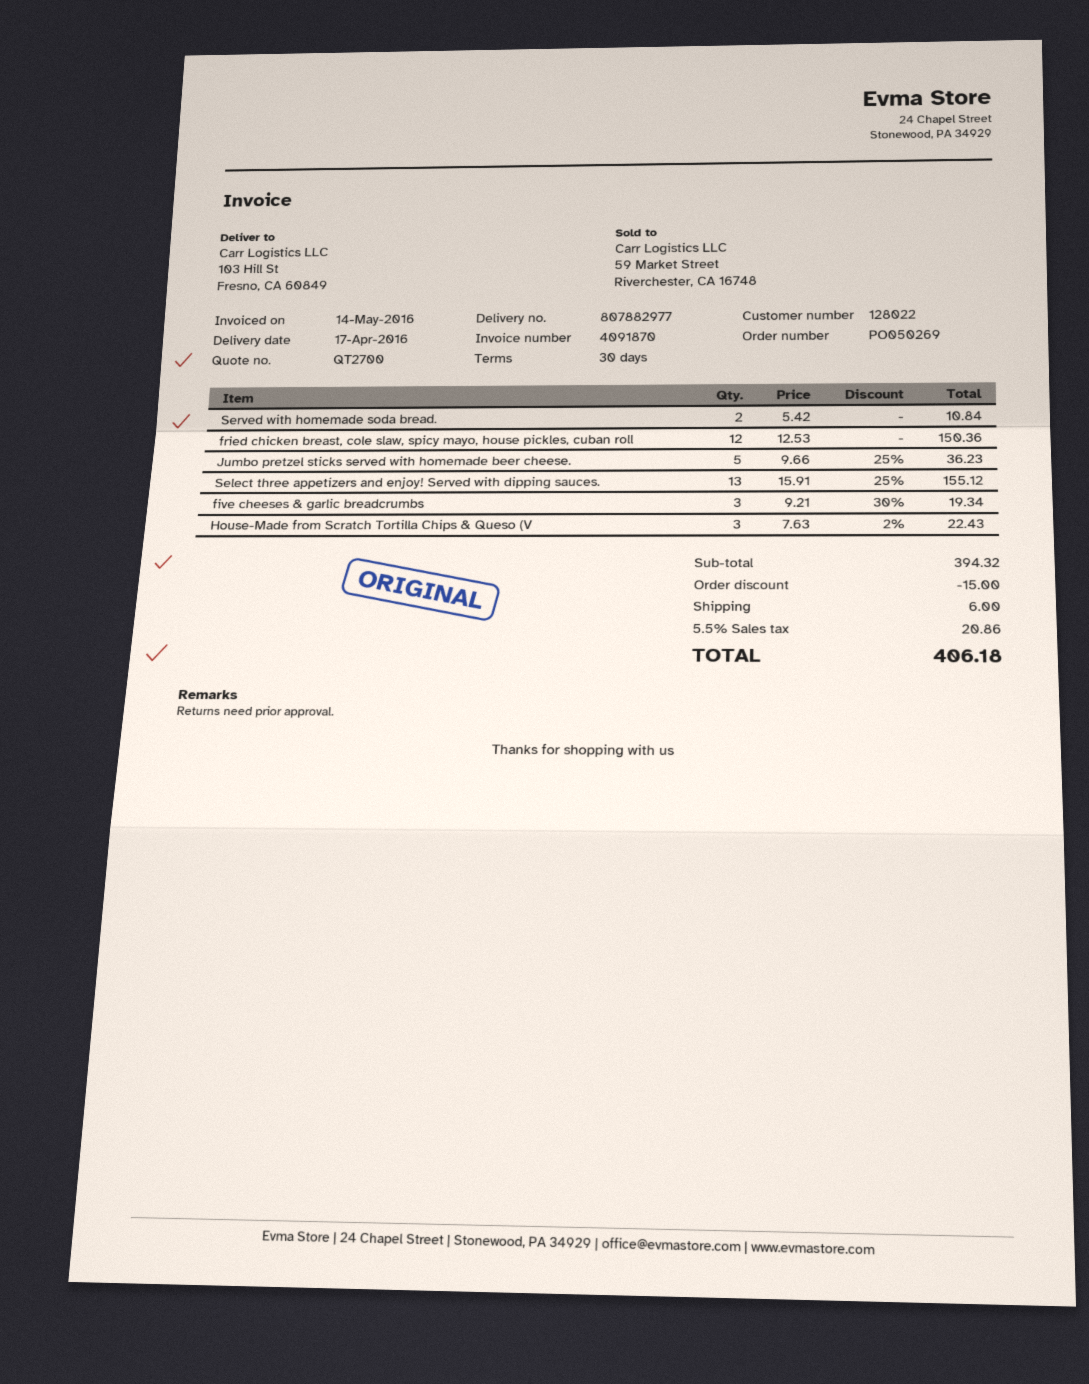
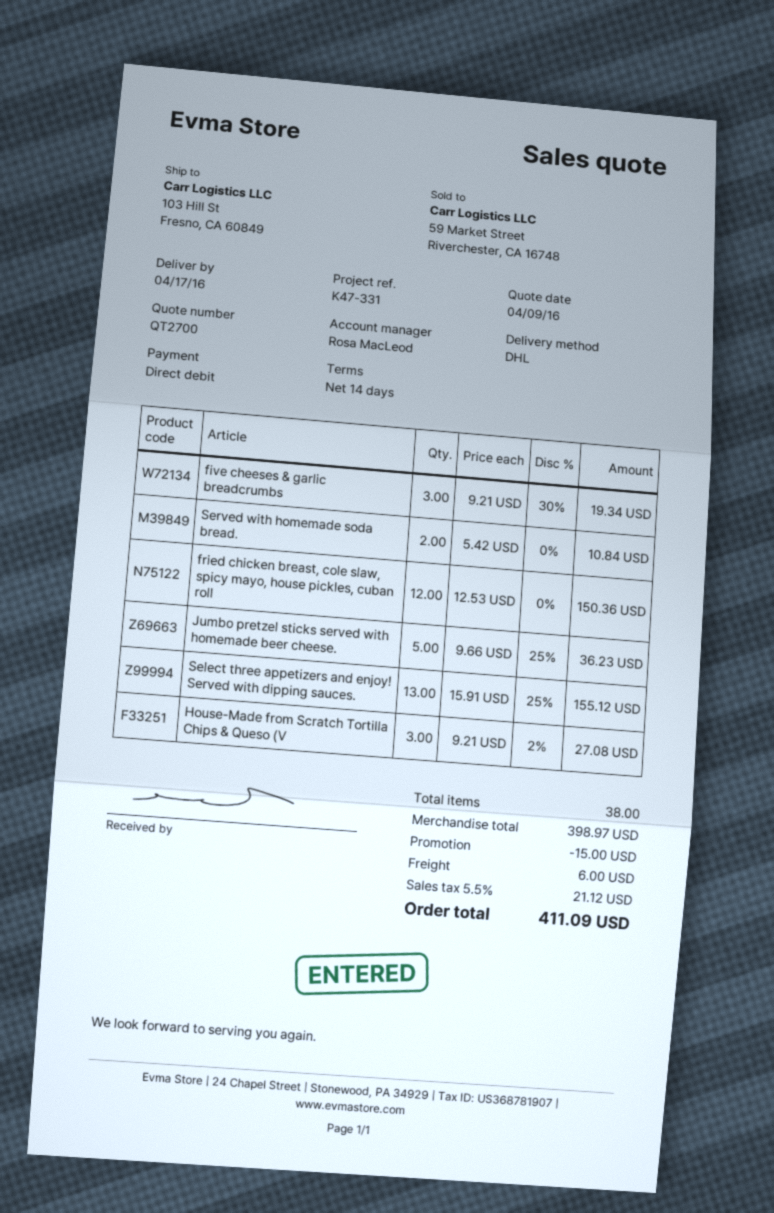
payment terms: 30 days -> 14 days
House-Made from Scratch Tortilla Chips & Queso (V: 3 x 7.63 - 2% = 22.43 -> 3 x 9.21 - 2% = 27.08
subtotal: 394.32 -> 398.97
tax: 5.5% = 20.86 -> 5.5% = 21.12
total: 406.18 -> 411.09

